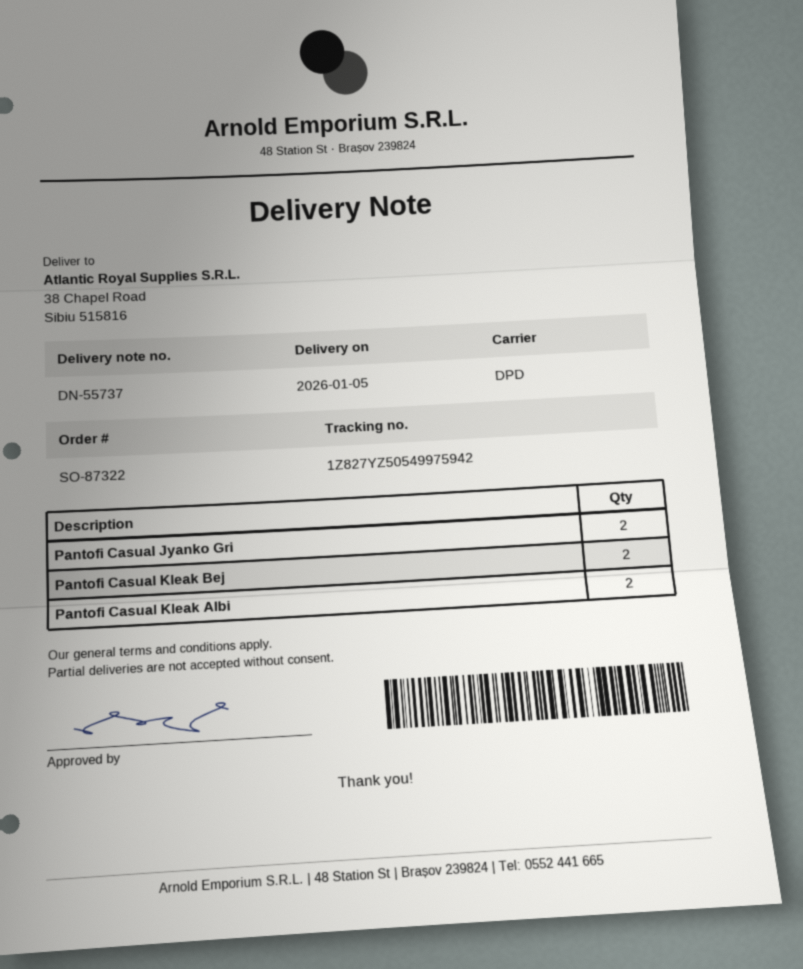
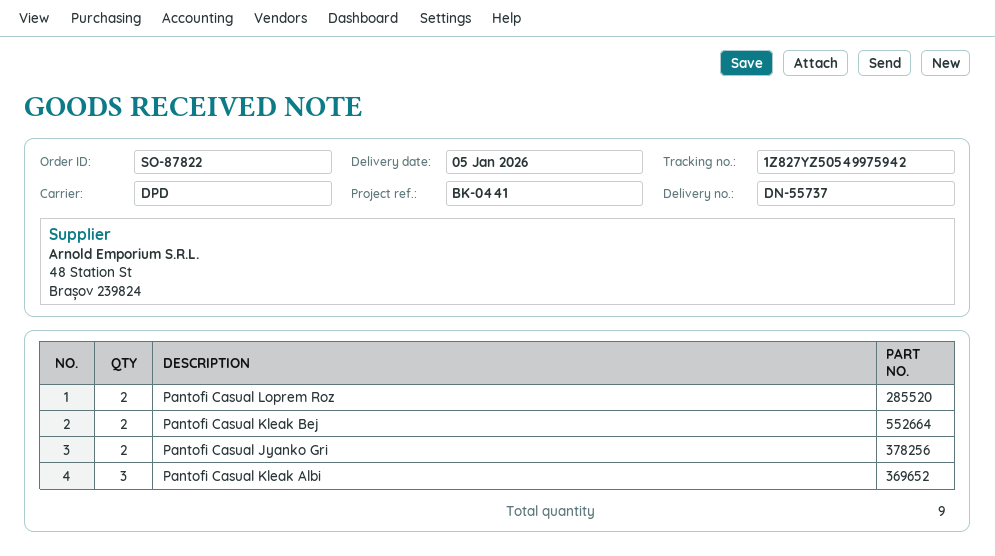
order number: SO-87322 -> SO-87822
Pantofi Casual Kleak Albi: 2 -> 3
Pantofi Casual Loprem Roz: none -> 2

